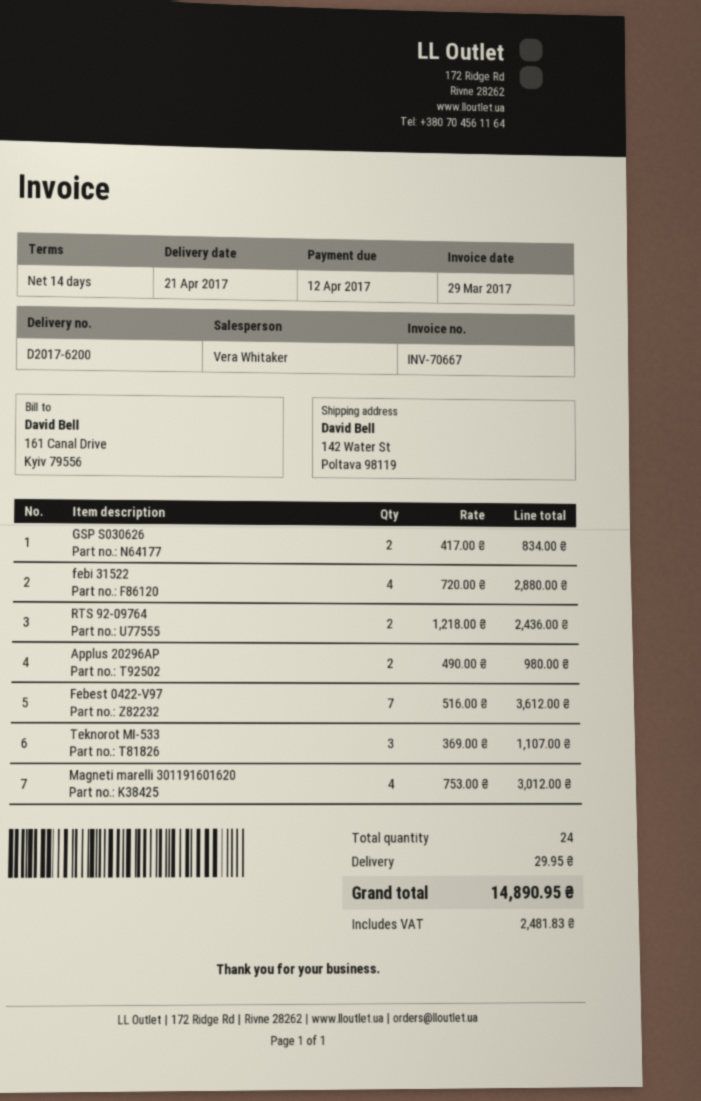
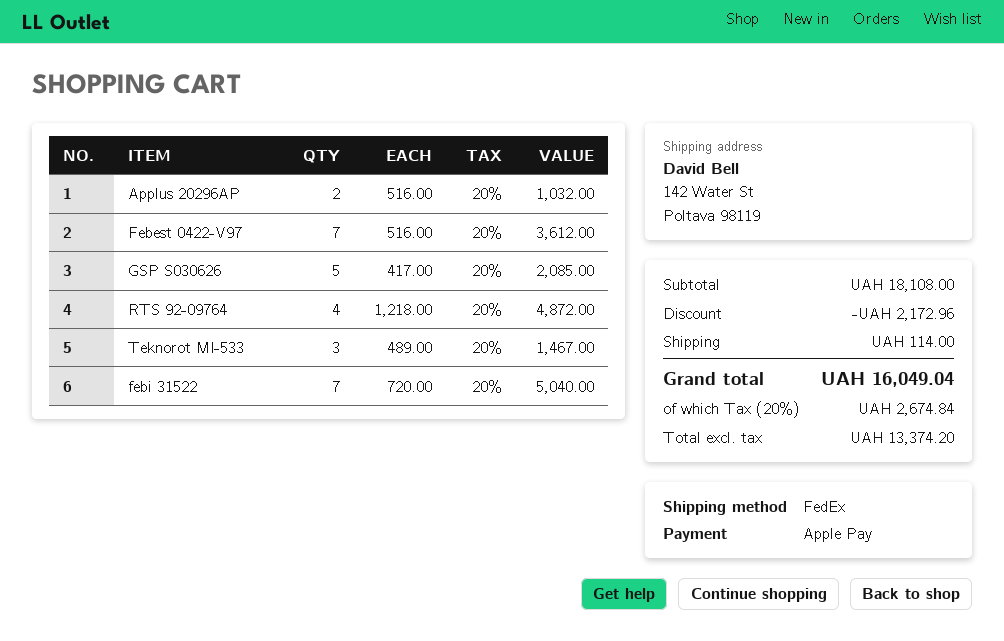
GSP S030626: 2 x 417.00 = 834.00 -> 5 x 417.00 = 2085.00
febi 31522: 4 x 720.00 = 2880.00 -> 7 x 720.00 = 5040.00
RTS 92-09764: 2 x 1218.00 = 2436.00 -> 4 x 1218.00 = 4872.00
Applus 20296AP: 2 x 490.00 = 980.00 -> 2 x 516.00 = 1032.00
Teknorot MI-533: 3 x 369.00 = 1107.00 -> 3 x 489.00 = 1467.00
Magneti marelli 301191601620: 4 x 753.00 = 3012.00 -> none
discount: none -> 2172.96
shipping: 29.95 -> 114.00
tax: 2481.83 -> 2674.84
total: 14890.95 -> 16049.04

